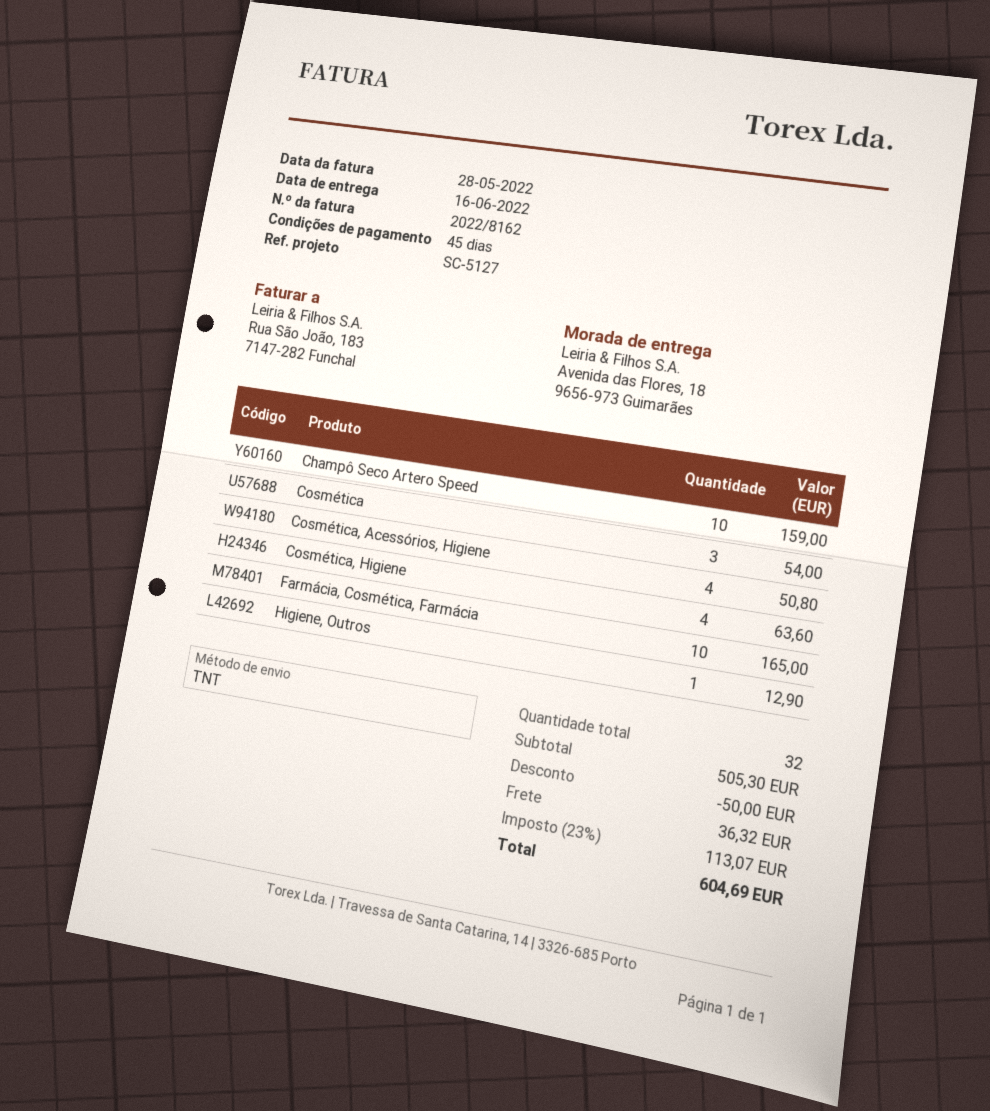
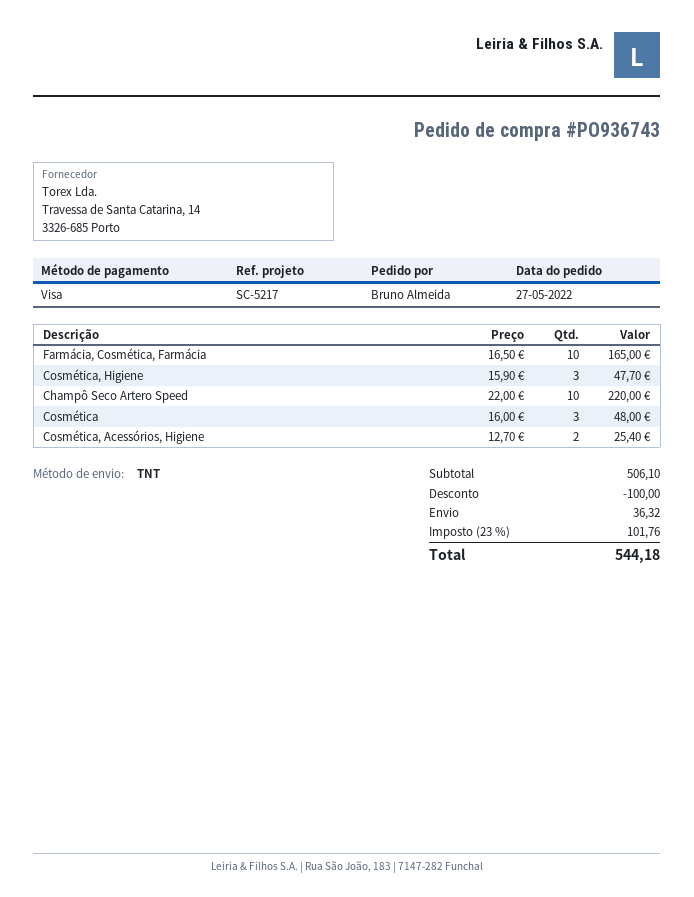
reference: SC-5127 -> SC-5217
Champô Seco Artero Speed: 10 for 159.00 -> 10 for 220.00
Cosmética: 3 for 54.00 -> 3 for 48.00
Cosmética, Acessórios, Higiene: 4 for 50.80 -> 2 for 25.40
Cosmética, Higiene: 4 for 63.60 -> 3 for 47.70
Higiene, Outros: 1 for 12.90 -> none
subtotal: 505.30 -> 506.10
discount: 50.00 -> 100.00
tax: 23% = 113.07 -> 23% = 101.76
total: 604.69 -> 544.18

